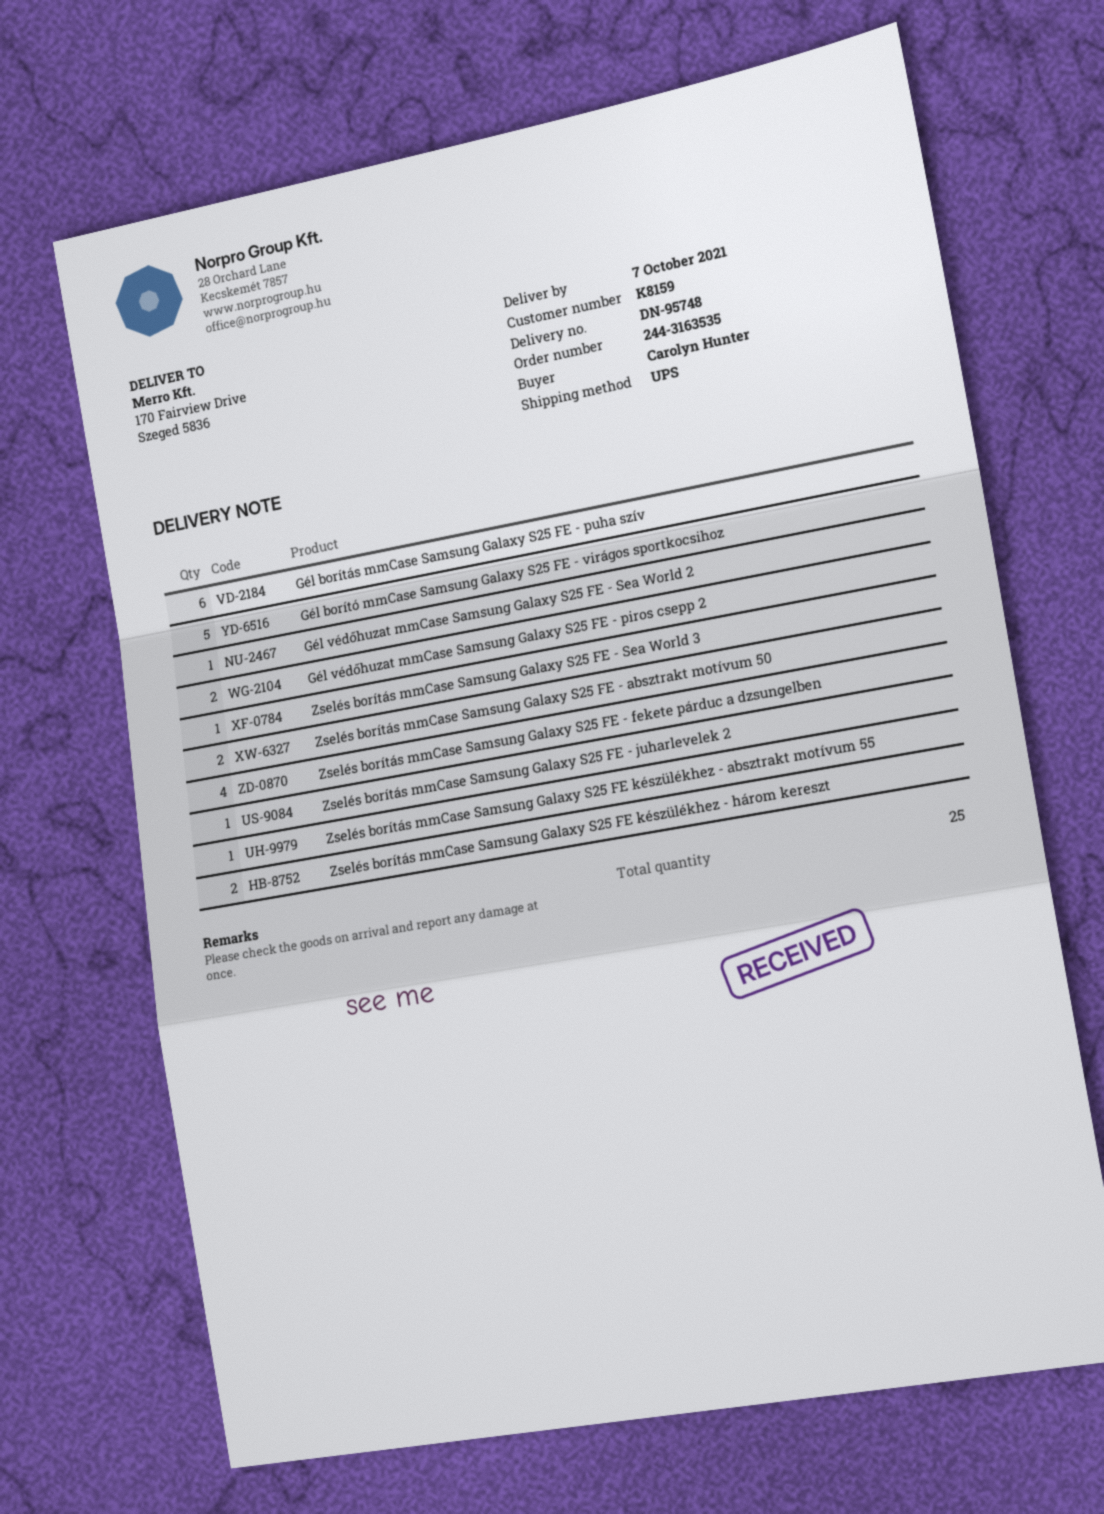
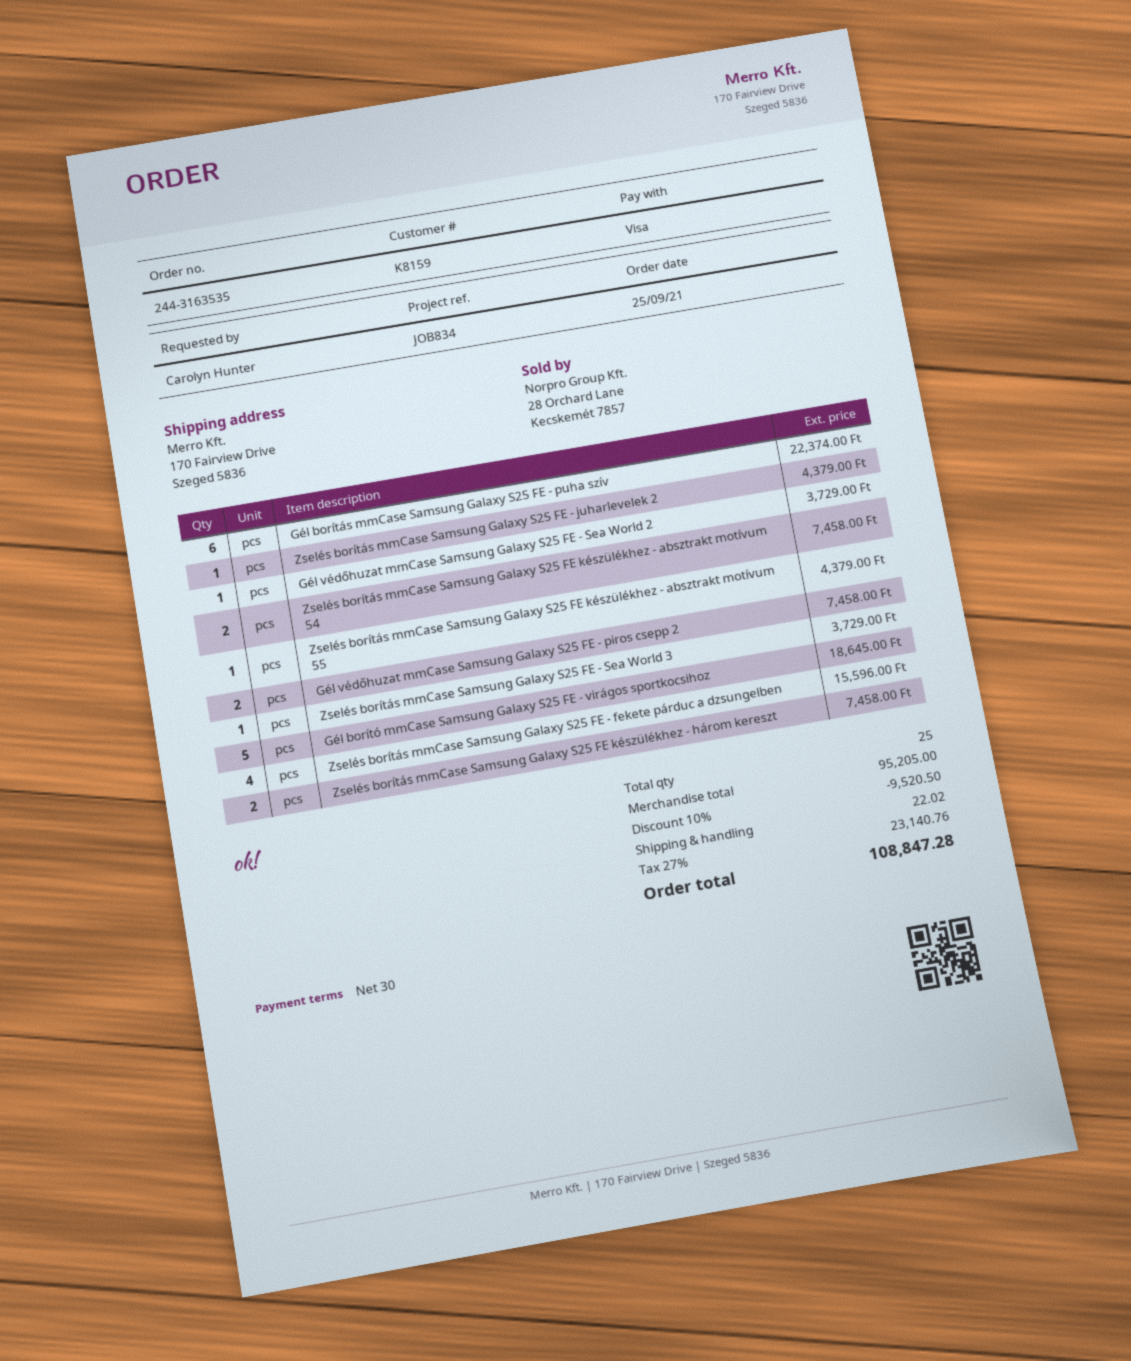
Zselés borítás mmCase Samsung Galaxy S25 FE - absztrakt motívum 50: 2 -> none
Zselés borítás mmCase Samsung Galaxy S25 FE készülékhez - absztrakt motívum 54: none -> 2

